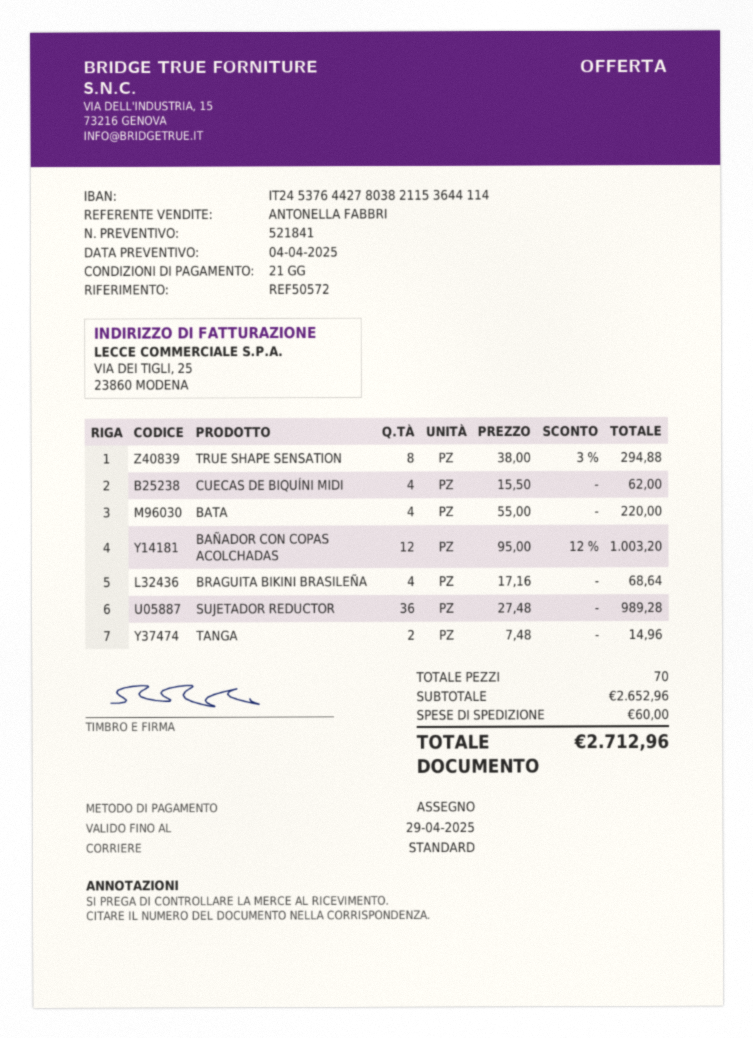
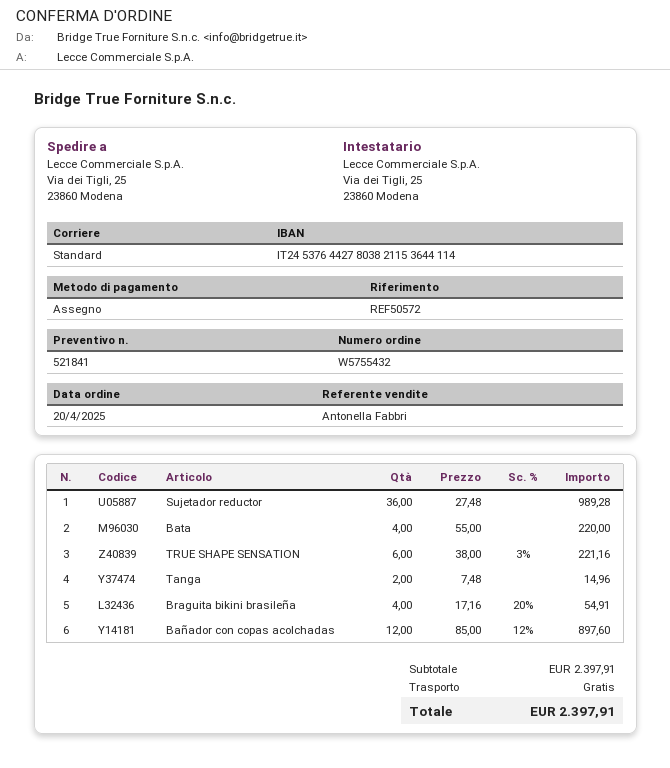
TRUE SHAPE SENSATION: 8 x 38.00 - 3% = 294.88 -> 6 x 38.00 - 3% = 221.16
CUECAS DE BIQUÍNI MIDI: 4 x 15.50 = 62.00 -> none
BAÑADOR CON COPAS ACOLCHADAS: 12 x 95.00 - 12% = 1003.20 -> 12 x 85.00 - 12% = 897.60
BRAGUITA BIKINI BRASILEÑA: 4 x 17.16 = 68.64 -> 4 x 17.16 - 20% = 54.91
subtotal: 2652.96 -> 2397.91
shipping: 60.00 -> 0.00
total: 2712.96 -> 2397.91

